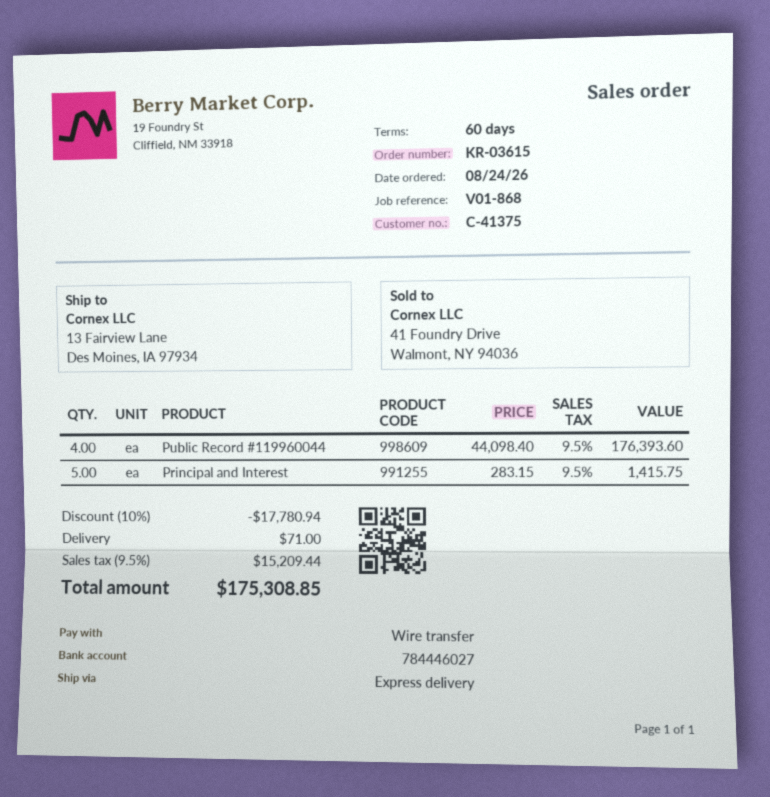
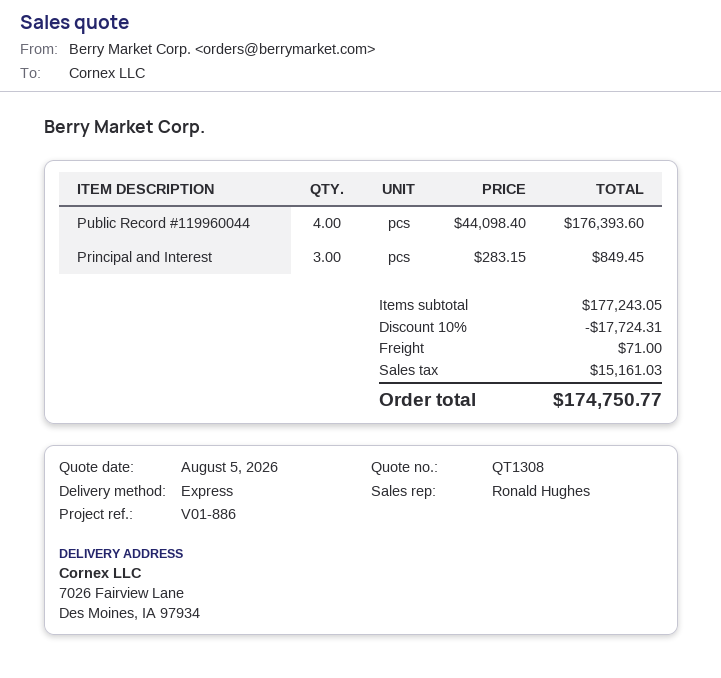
reference: V01-868 -> V01-886
ship to: 13 Fairview Lane, Des Moines, IA 97934 -> 7026 Fairview Lane, Des Moines, IA 97934
Principal and Interest: 5 x 283.15 = 1415.75 -> 3 x 283.15 = 849.45
discount: 10% = 17780.94 -> 10% = 17724.31
tax: 15209.44 -> 15161.03
total: 175308.85 -> 174750.77

